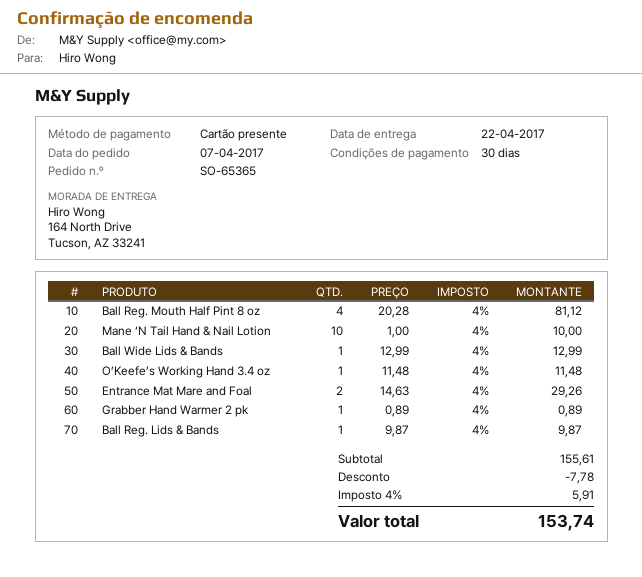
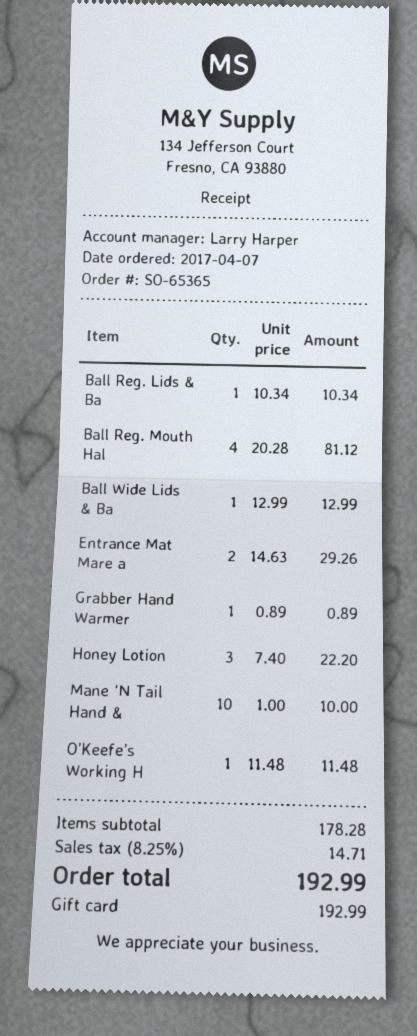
Ball Reg. Lids & Bands: 1 x 9.87 = 9.87 -> 1 x 10.34 = 10.34
Honey Lotion: none -> 3 x 7.40 = 22.20
subtotal: 155.61 -> 178.28
discount: 7.78 -> none
tax: 4% = 5.91 -> 8.25% = 14.71
total: 153.74 -> 192.99

